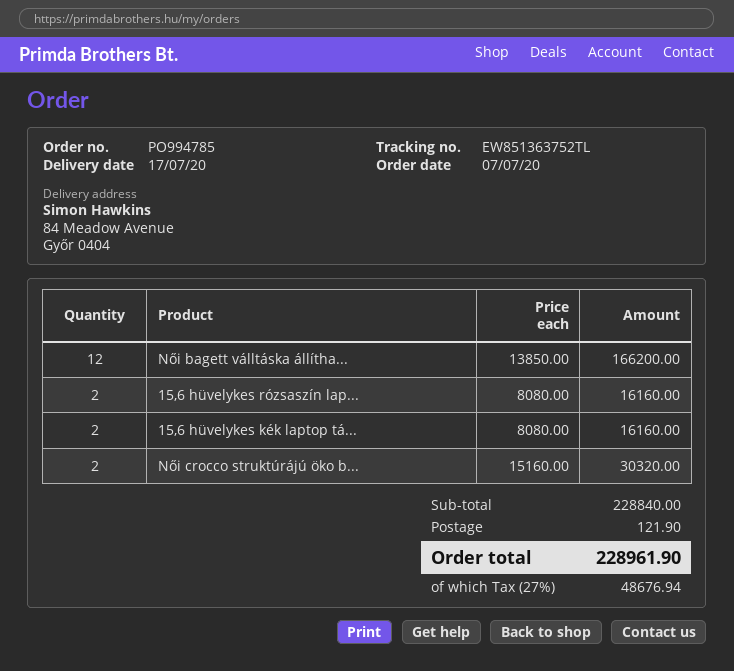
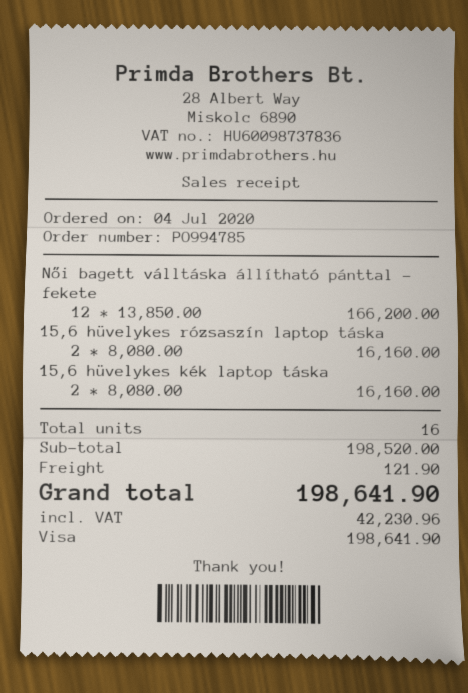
order date: 2020-07-07 -> 2020-07-04
Női crocco struktúrájú öko b...: 2 x 15160.00 = 30320.00 -> none
subtotal: 228840.00 -> 198520.00
tax: 48676.94 -> 42230.96
total: 228961.90 -> 198641.90

